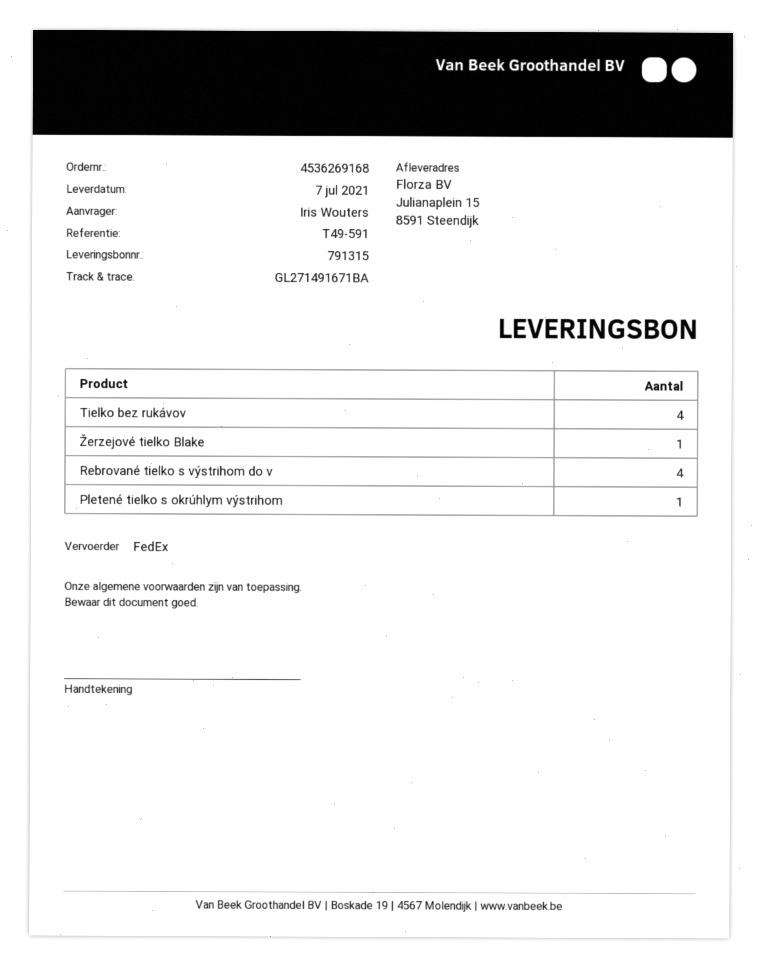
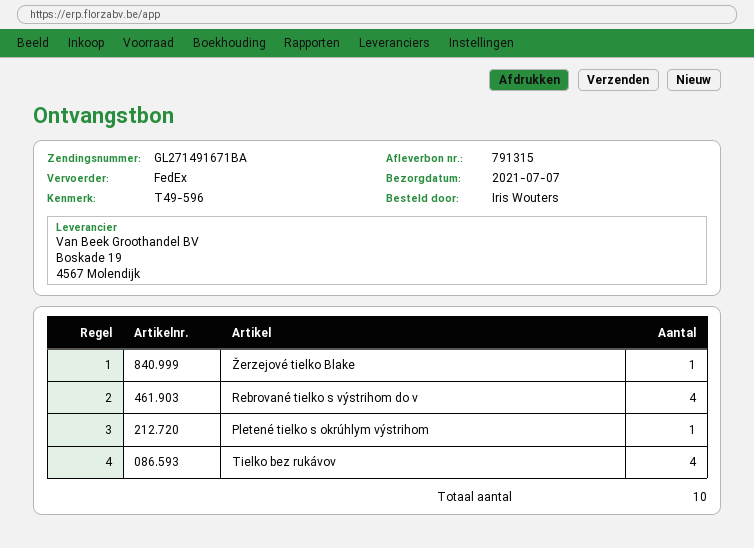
reference: T49-591 -> T49-596

